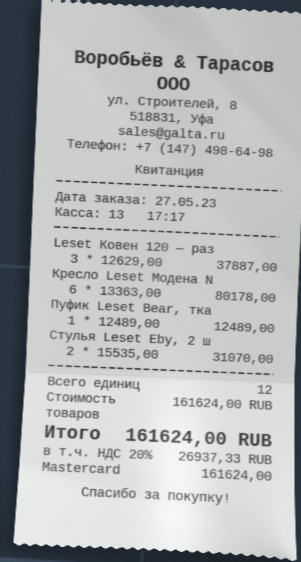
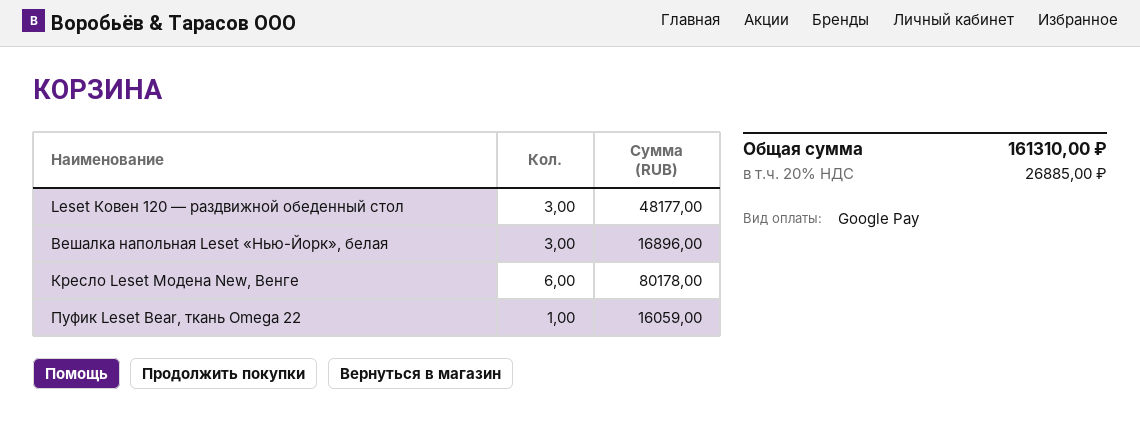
payment method: Mastercard -> Google Pay
Leset Ковен 120 — раз: 3 for 37887.00 -> 3 for 48177.00
Пуфик Leset Bear, тка: 1 for 12489.00 -> 1 for 16059.00
Стулья Leset Eby, 2 ш: 2 for 31070.00 -> none
Вешалка напольная Leset «Нью-Йорк», белая: none -> 3 for 16896.00
tax: 20% = 26937.33 -> 20% = 26885.00
total: 161624.00 -> 161310.00

